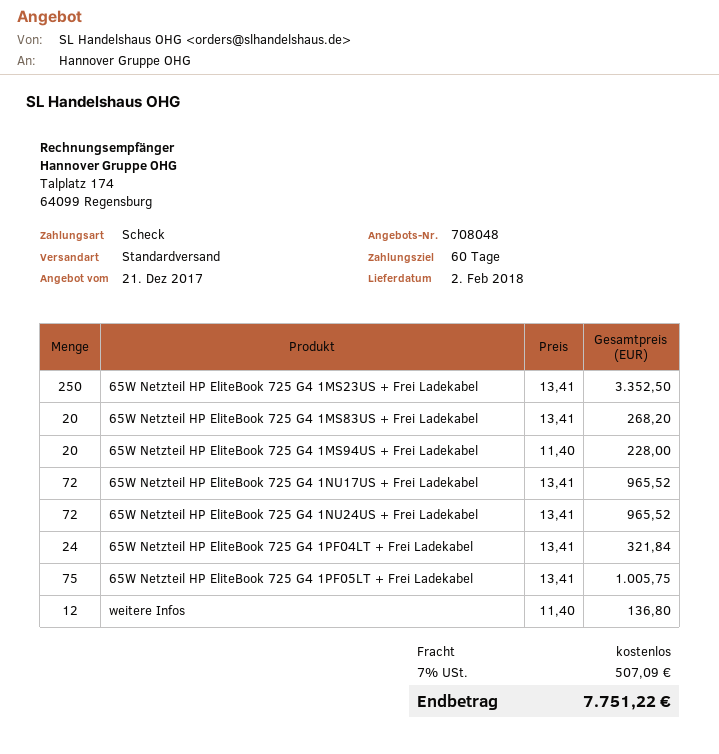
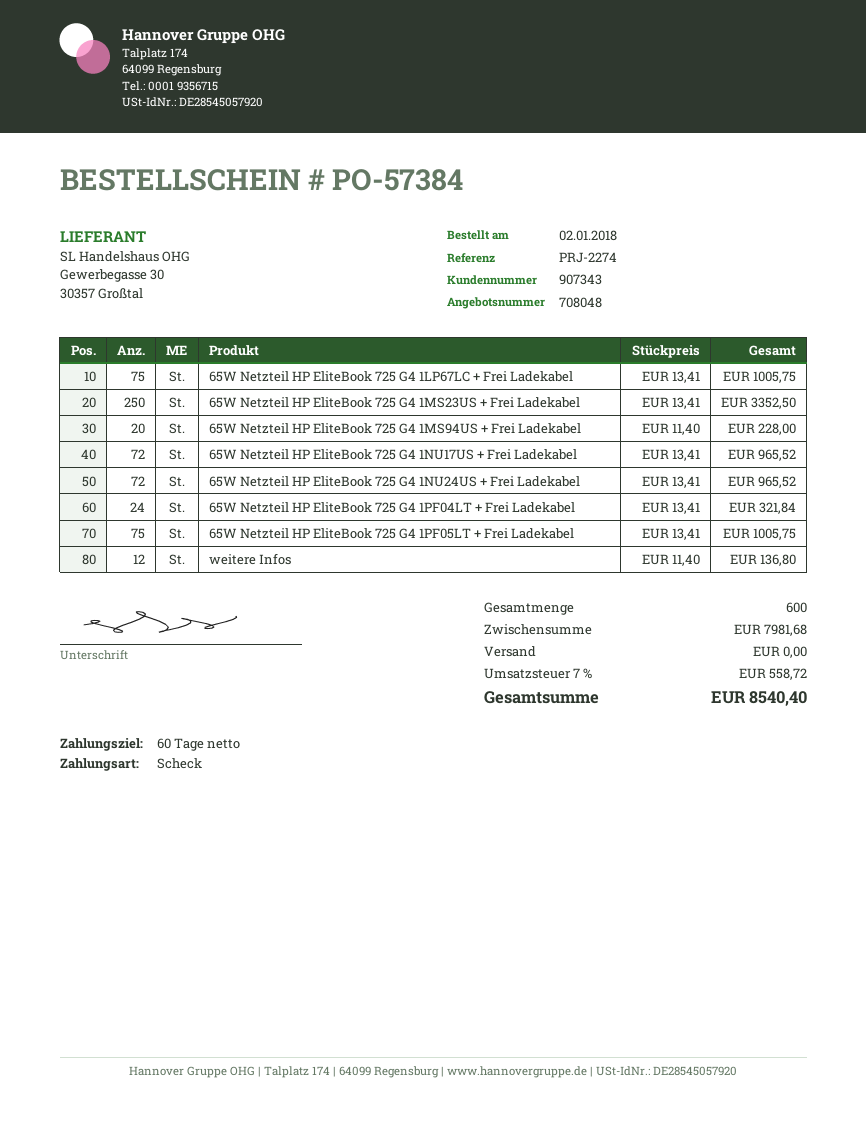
65W Netzteil HP EliteBook 725 G4 1MS83US + Frei Ladekabel: 20 x 13.41 = 268.20 -> none
65W Netzteil HP EliteBook 725 G4 1LP67LC + Frei Ladekabel: none -> 75 x 13.41 = 1005.75
tax: 7% = 507.09 -> 7% = 558.72
total: 7751.22 -> 8540.40

